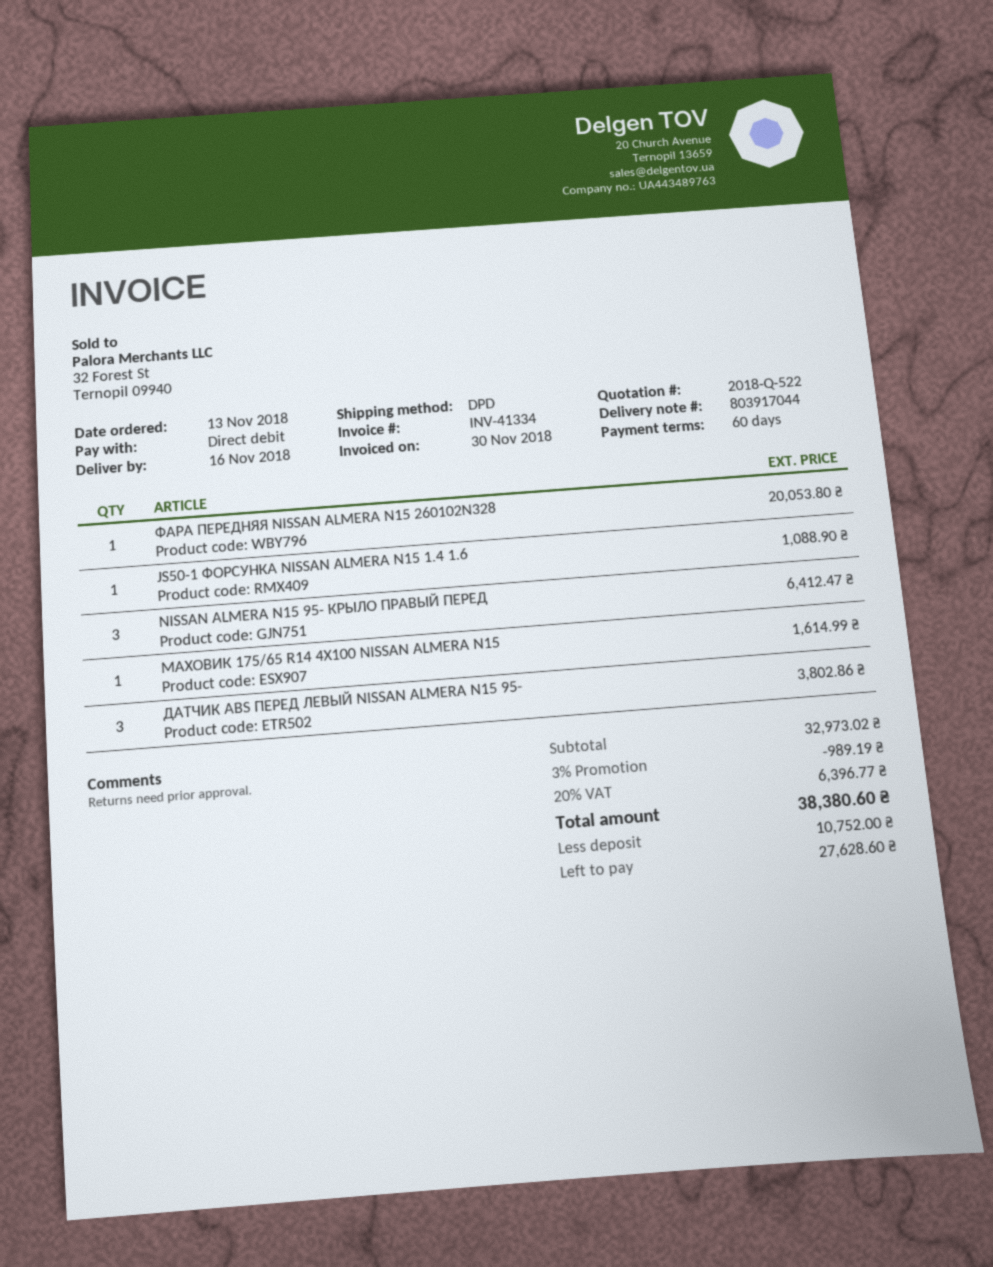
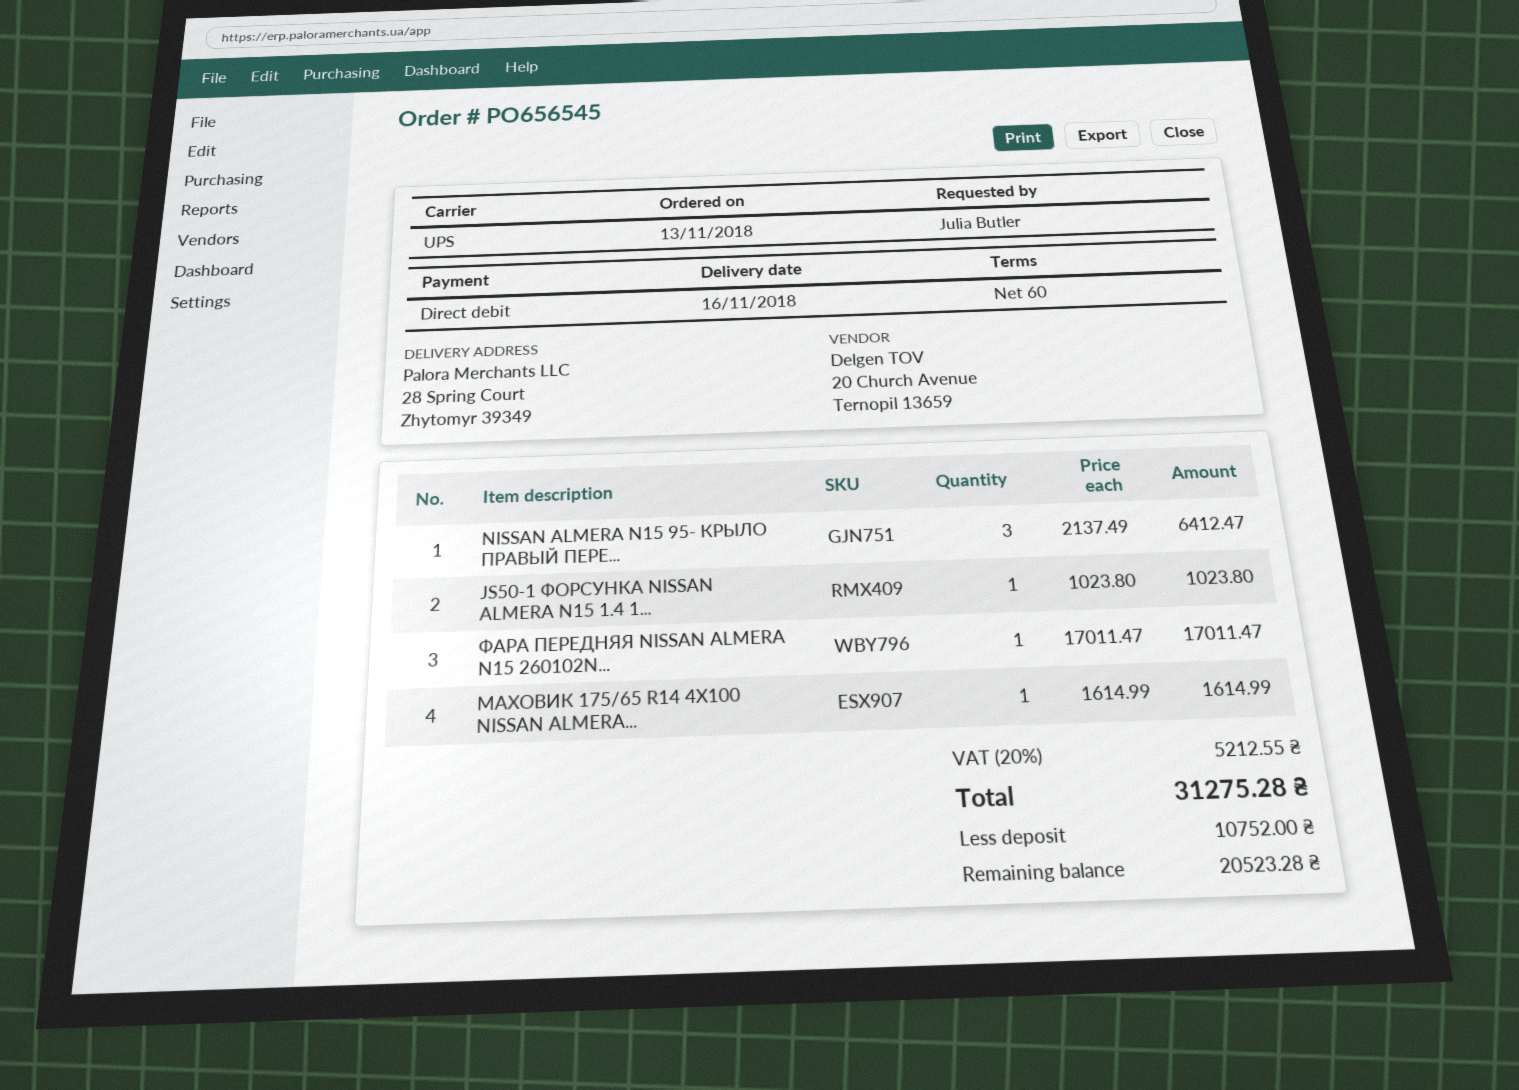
shipping method: DPD -> UPS
ФАРА ПЕРЕДНЯЯ NISSAN ALMERA N15 260102N328: 1 for 20053.80 -> 1 for 17011.47
JS50-1 ФОРСУНКА NISSAN ALMERA N15 1.4 1.6: 1 for 1088.90 -> 1 for 1023.80
ДАТЧИК ABS ПЕРЕД ЛЕВЫЙ NISSAN ALMERA N15 95-: 3 for 3802.86 -> none
discount: 3% = 989.19 -> none
tax: 20% = 6396.77 -> 20% = 5212.55
total: 38380.60 -> 31275.28
balance: 27628.60 -> 20523.28

